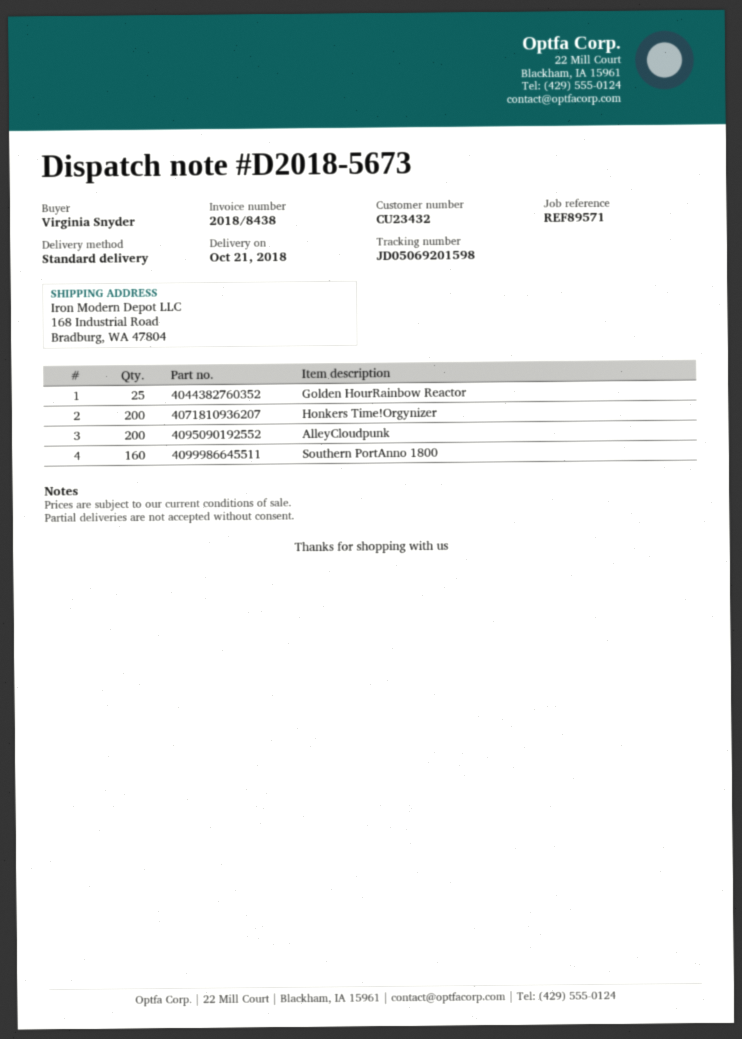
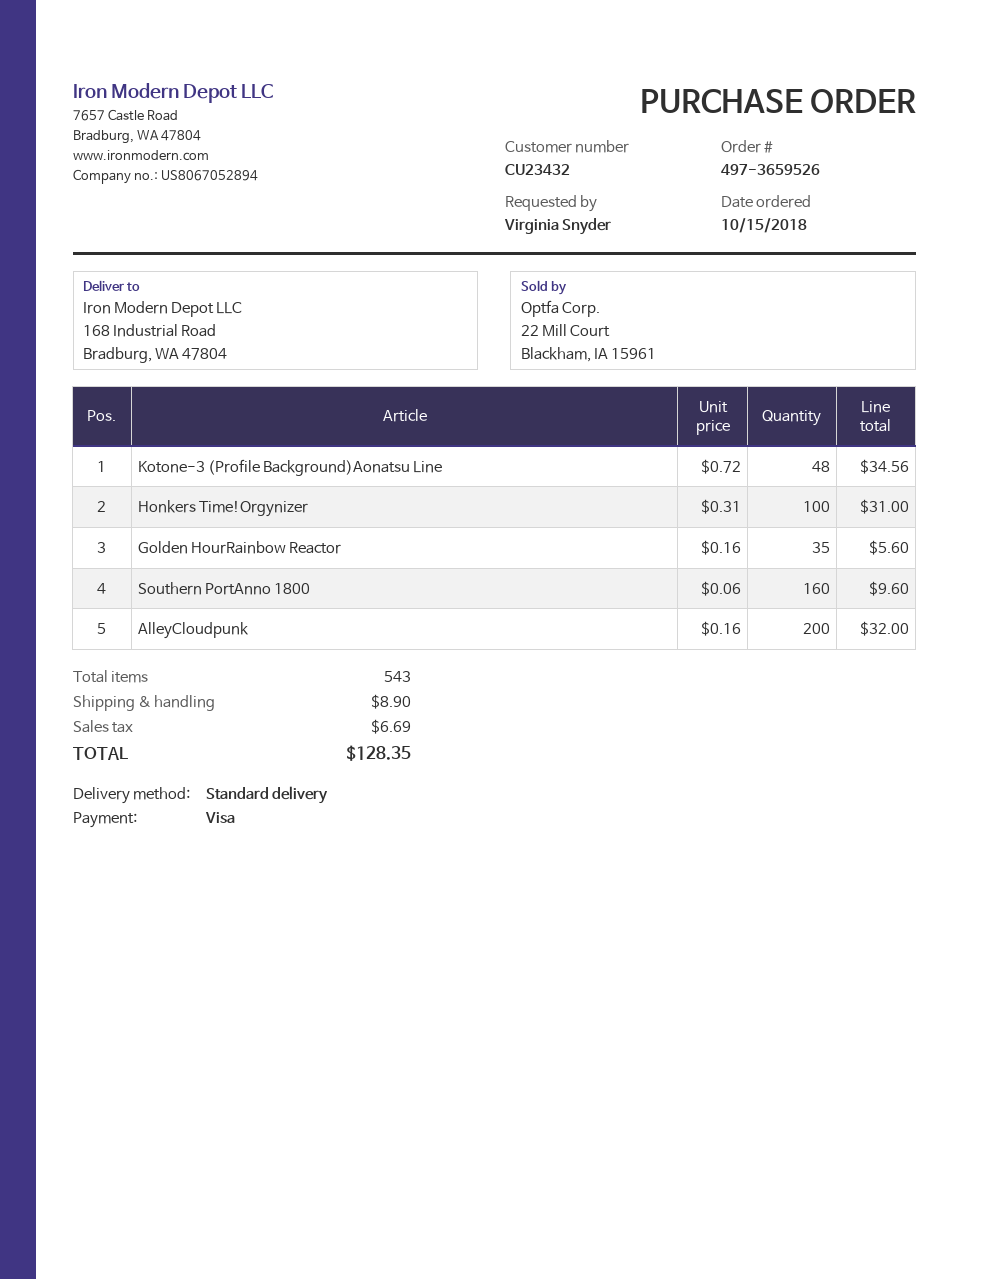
Golden HourRainbow Reactor: 25 -> 35
Honkers Time!Orgynizer: 200 -> 100
Kotone-3 (Profile Background)Aonatsu Line: none -> 48

